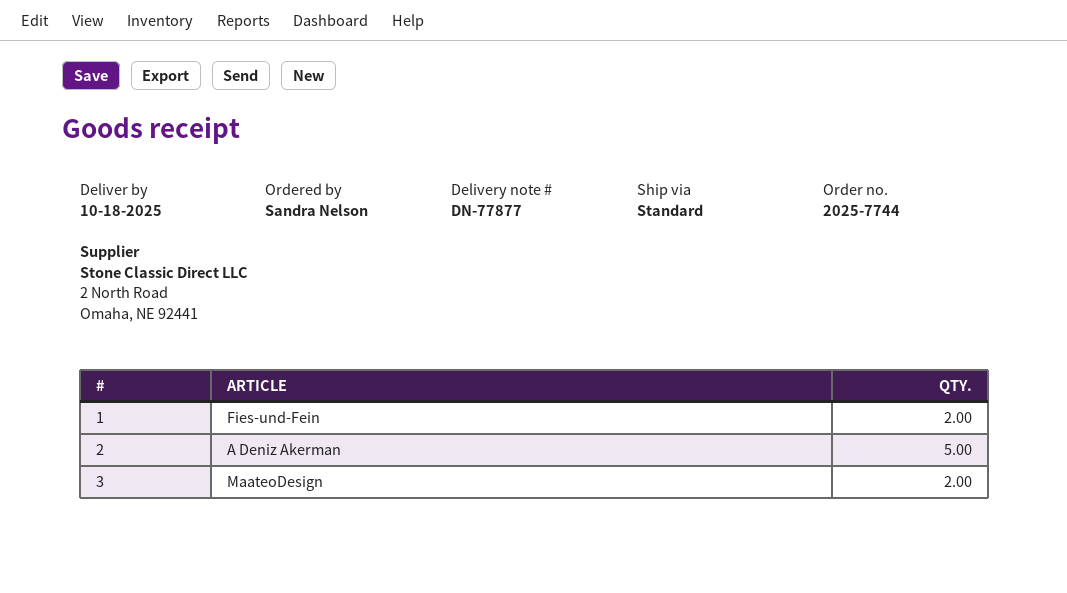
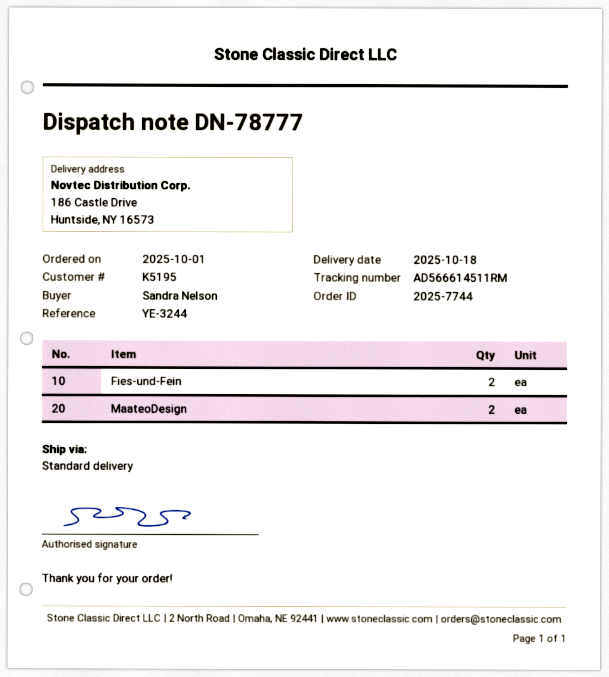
delivery note number: DN-77877 -> DN-78777
A Deniz Akerman: 5 -> none

